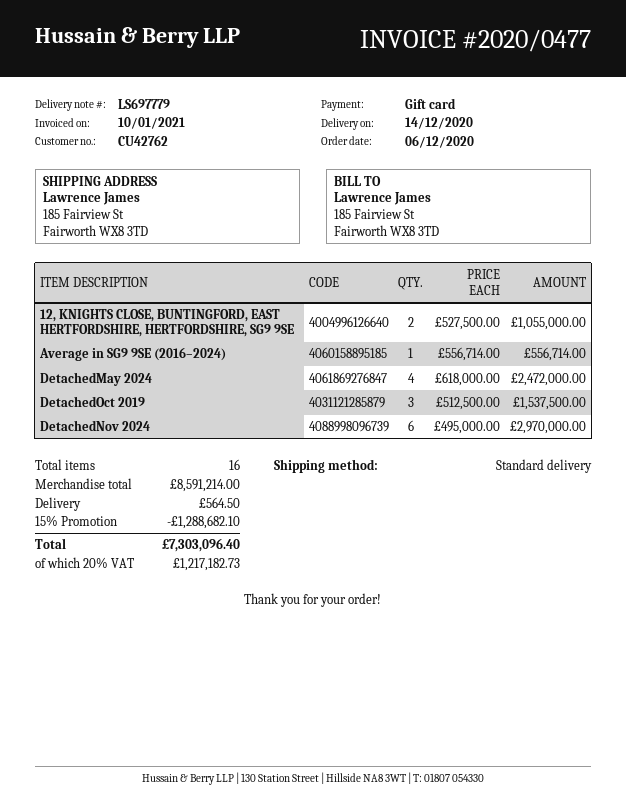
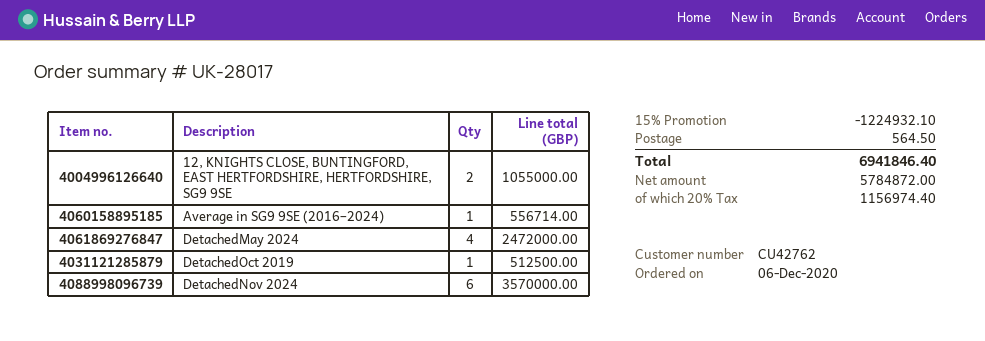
DetachedOct 2019: 3 for 1537500.00 -> 1 for 512500.00
DetachedNov 2024: 6 for 2970000.00 -> 6 for 3570000.00
discount: 15% = 1288682.10 -> 15% = 1224932.10
tax: 20% = 1217182.73 -> 20% = 1156974.40
total: 7303096.40 -> 6941846.40

